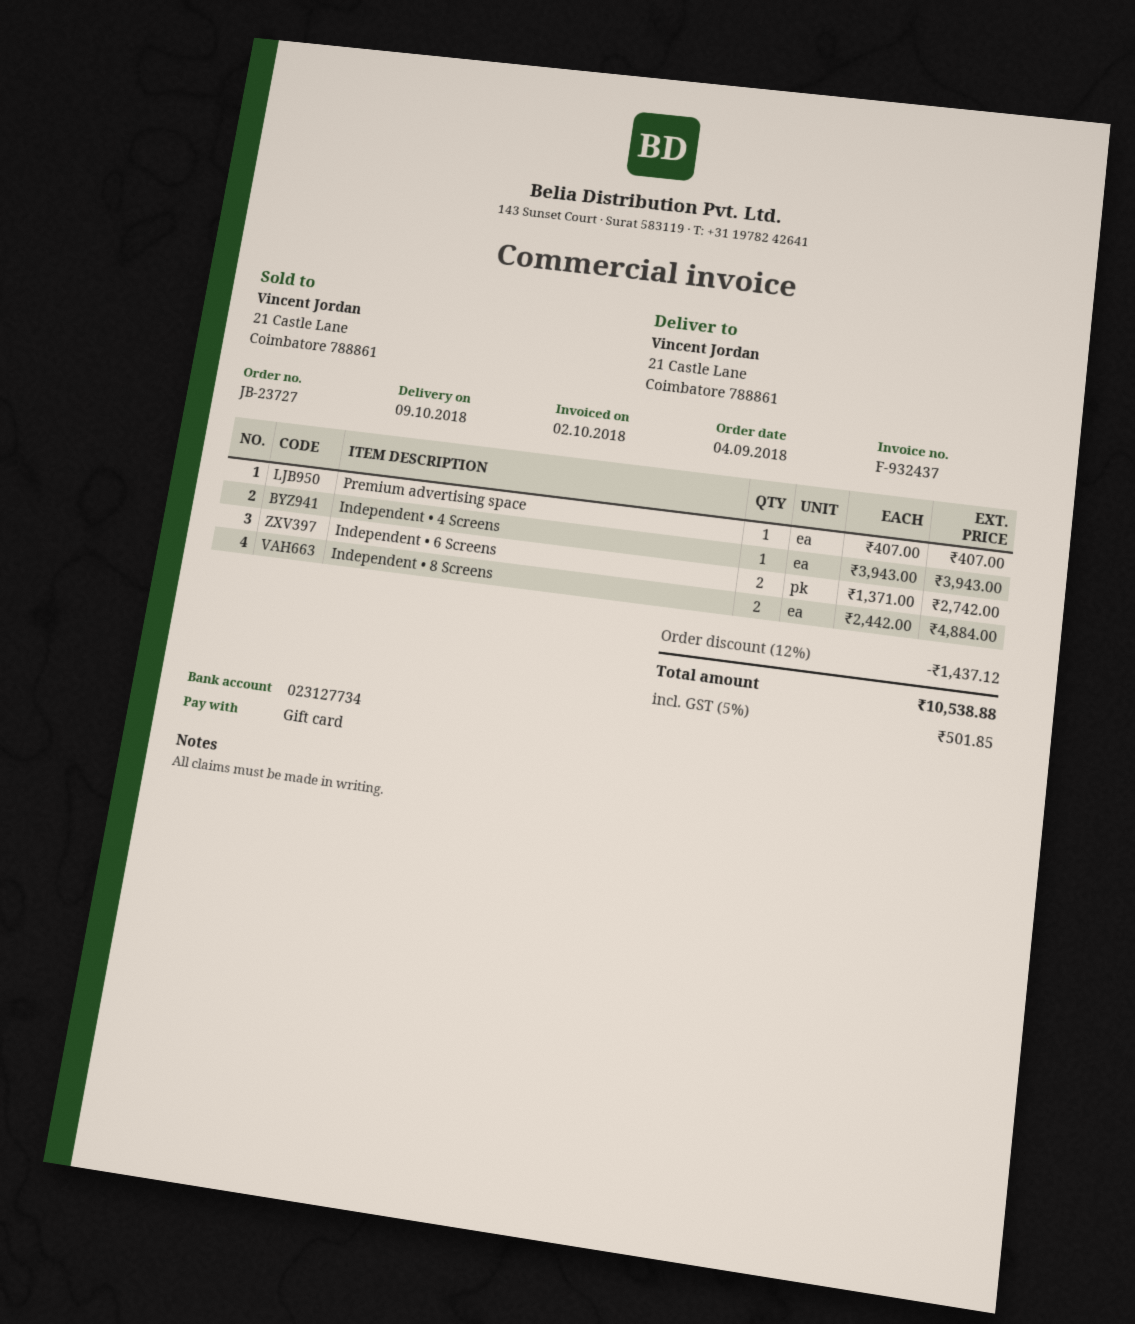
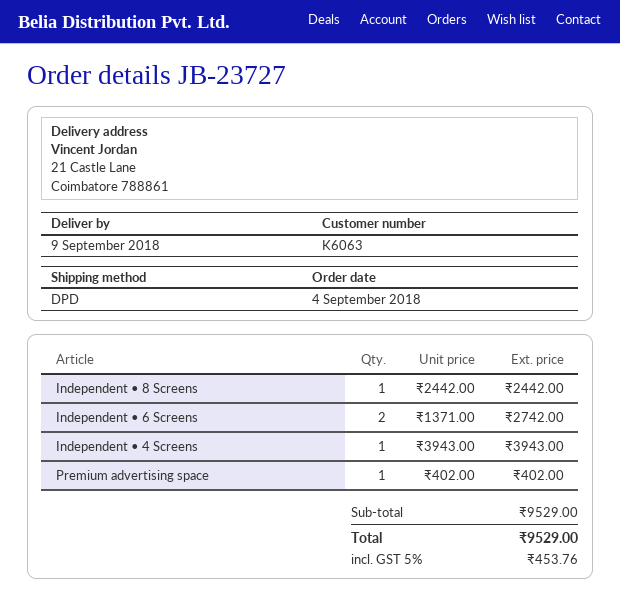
delivery date: 2018-10-09 -> 2018-09-09
Premium advertising space: 1 x 407.00 = 407.00 -> 1 x 402.00 = 402.00
Independent • 8 Screens: 2 x 2442.00 = 4884.00 -> 1 x 2442.00 = 2442.00
discount: 12% = 1437.12 -> none
tax: 5% = 501.85 -> 5% = 453.76
total: 10538.88 -> 9529.00

